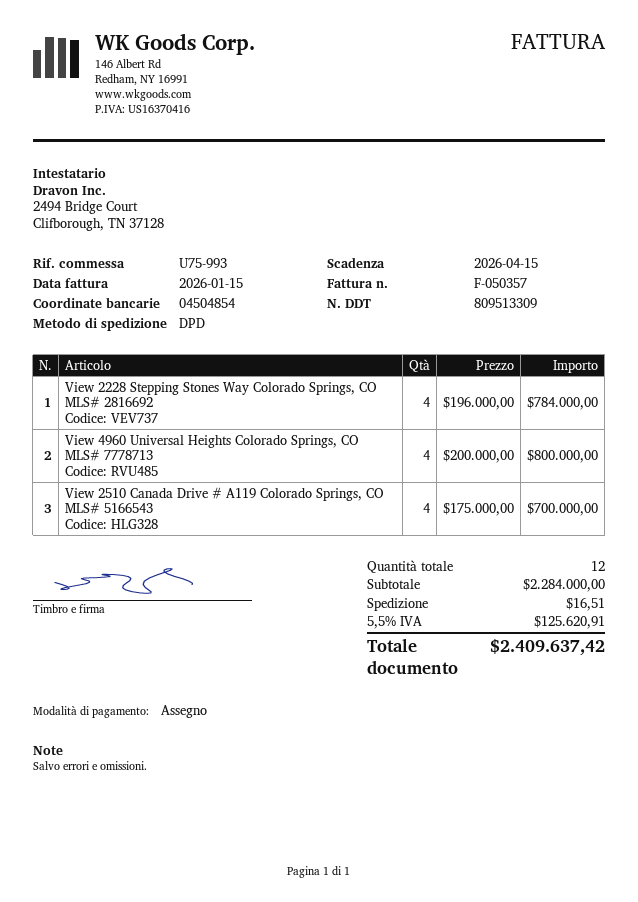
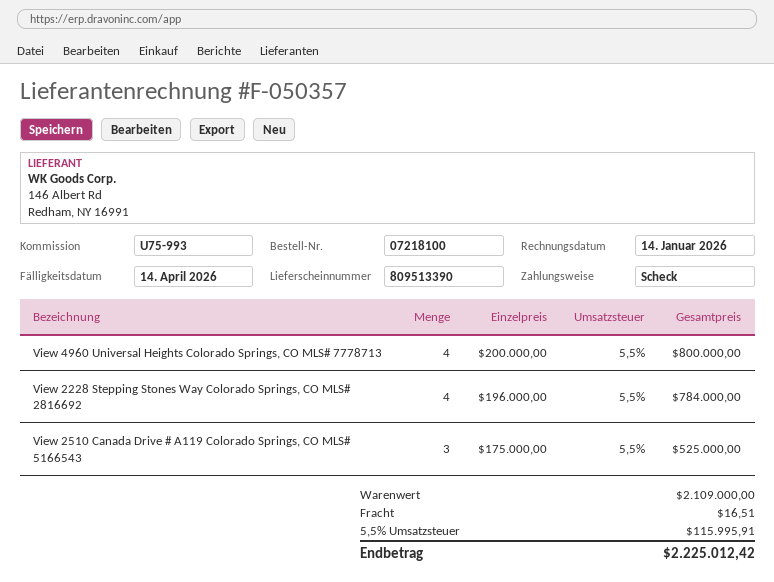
delivery note number: 809513309 -> 809513390
invoice date: 2026-01-15 -> 2026-01-14
due date: 2026-04-15 -> 2026-04-14
View 2510 Canada Drive # A119 Colorado Springs, CO MLS# 5166543: 4 x 175000.00 = 700000.00 -> 3 x 175000.00 = 525000.00
subtotal: 2284000.00 -> 2109000.00
tax: 5.5% = 125620.91 -> 5.5% = 115995.91
total: 2409637.42 -> 2225012.42

